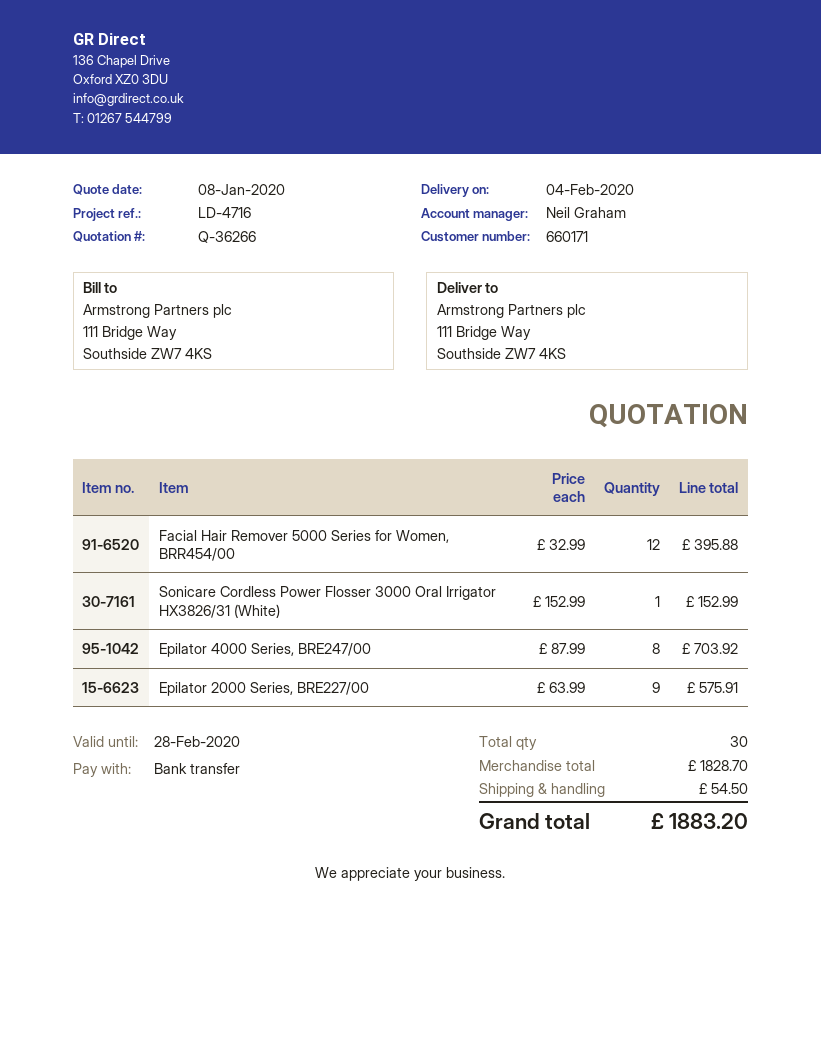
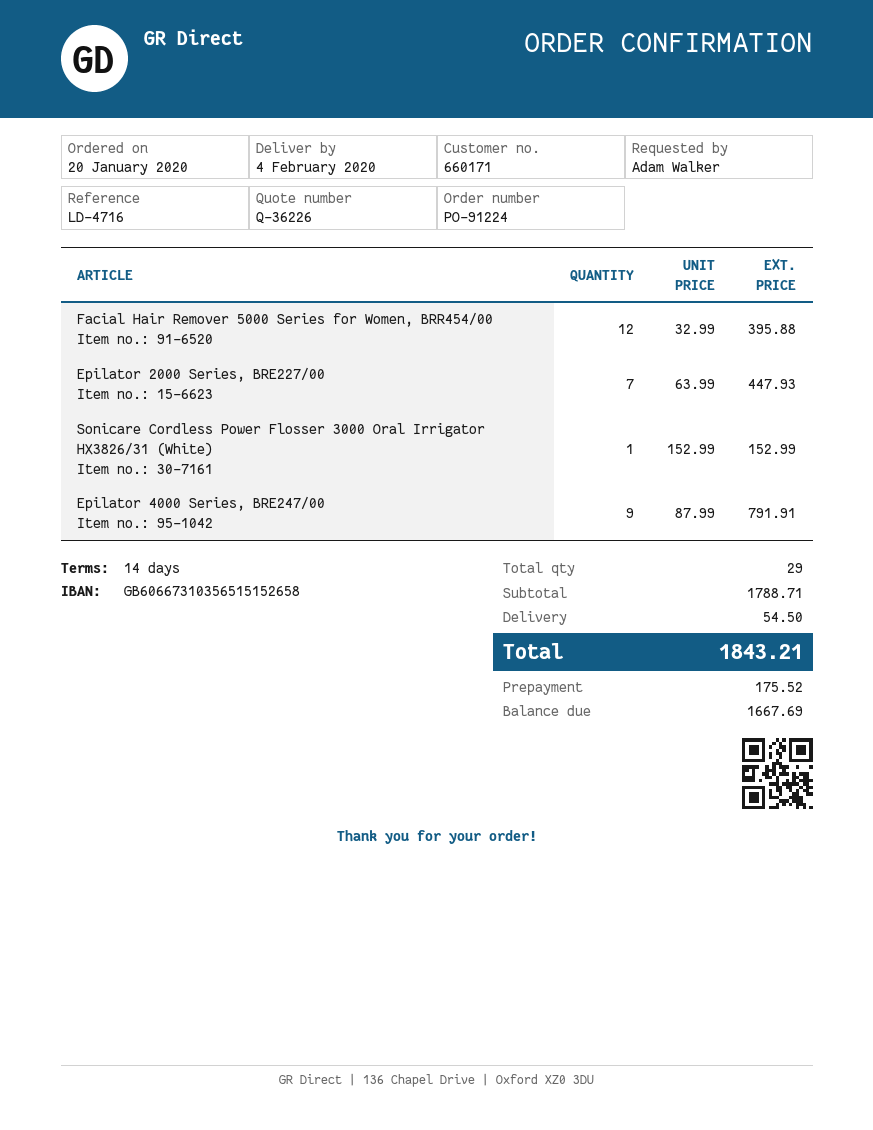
quote number: Q-36266 -> Q-36226
Epilator 4000 Series, BRE247/00: 8 x 87.99 = 703.92 -> 9 x 87.99 = 791.91
Epilator 2000 Series, BRE227/00: 9 x 63.99 = 575.91 -> 7 x 63.99 = 447.93
total quantity: 30 -> 29
subtotal: 1828.70 -> 1788.71
total: 1883.20 -> 1843.21

